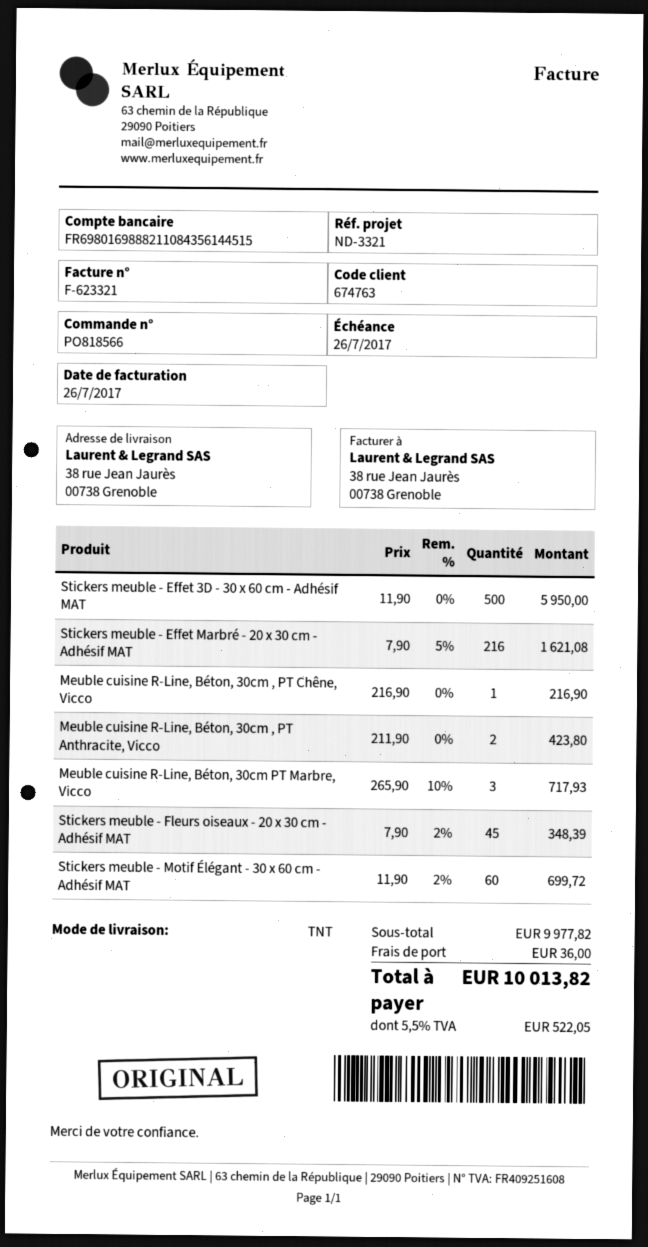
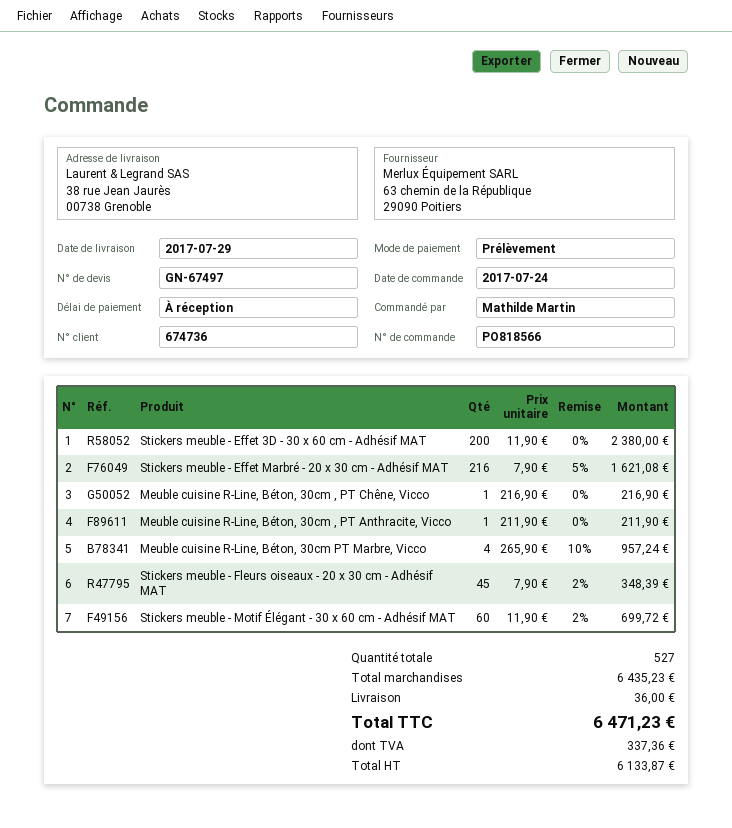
customer number: 674763 -> 674736
Stickers meuble - Effet 3D - 30 x 60 cm - Adhésif MAT: 500 x 11.90 = 5950.00 -> 200 x 11.90 = 2380.00
Meuble cuisine R-Line, Béton, 30cm , PT Anthracite, Vicco: 2 x 211.90 = 423.80 -> 1 x 211.90 = 211.90
Meuble cuisine R-Line, Béton, 30cm PT Marbre, Vicco: 3 x 265.90 - 10% = 717.93 -> 4 x 265.90 - 10% = 957.24
subtotal: 9977.82 -> 6435.23
tax: 522.05 -> 337.36
total: 10013.82 -> 6471.23

